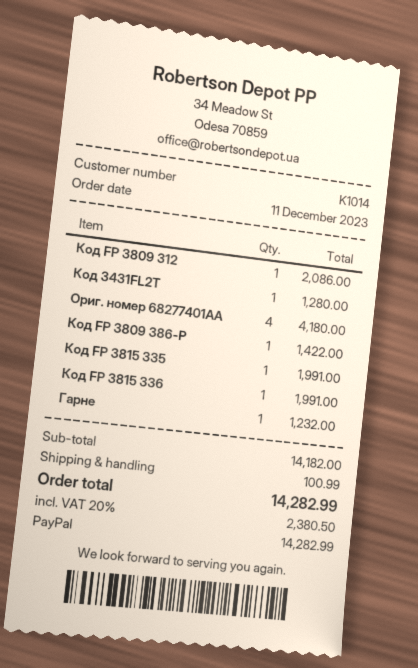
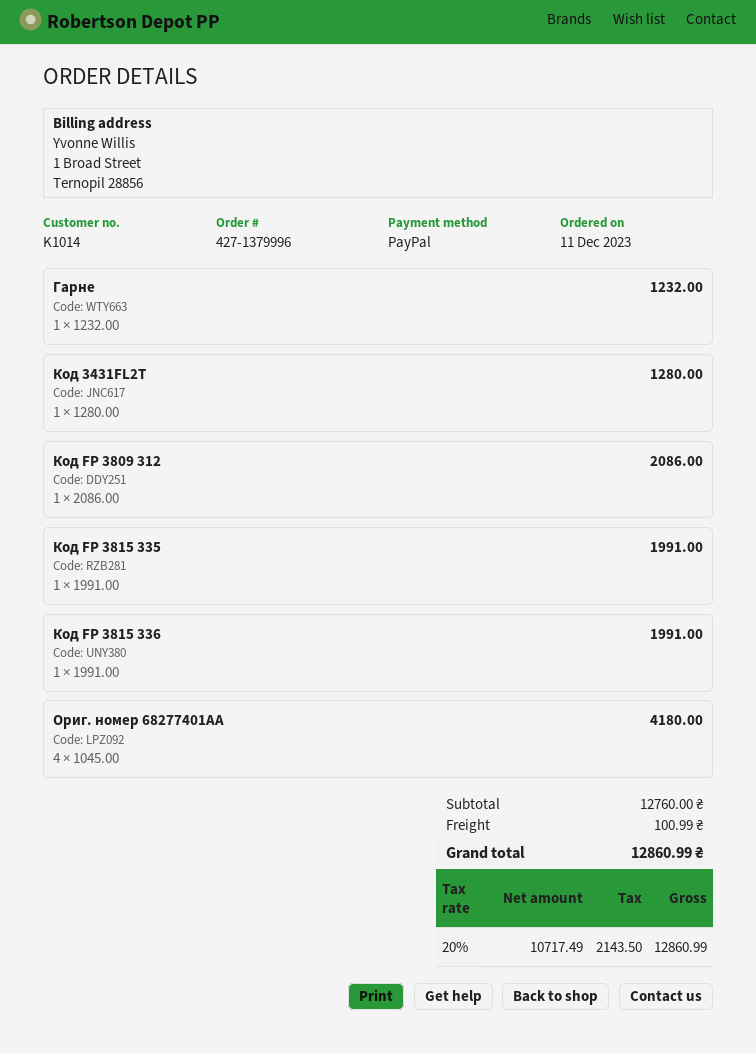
Код FP 3809 386-P: 1 for 1422.00 -> none
subtotal: 14182.00 -> 12760.00
tax: 20% = 2380.50 -> 20% = 2143.50
total: 14282.99 -> 12860.99

